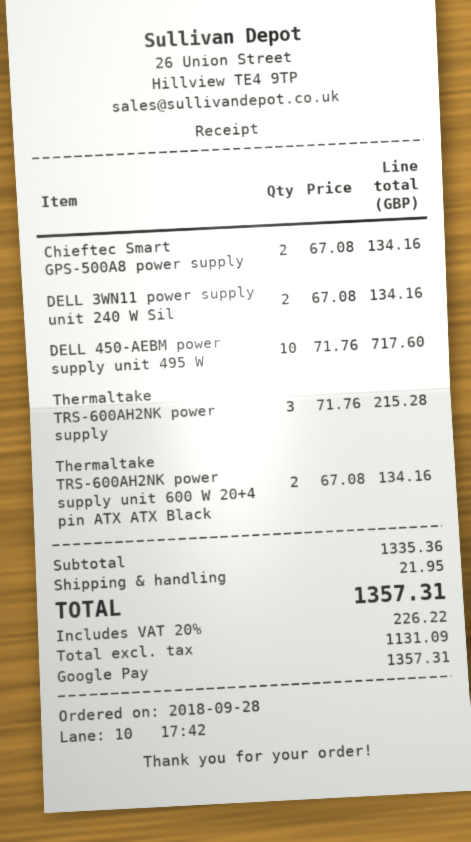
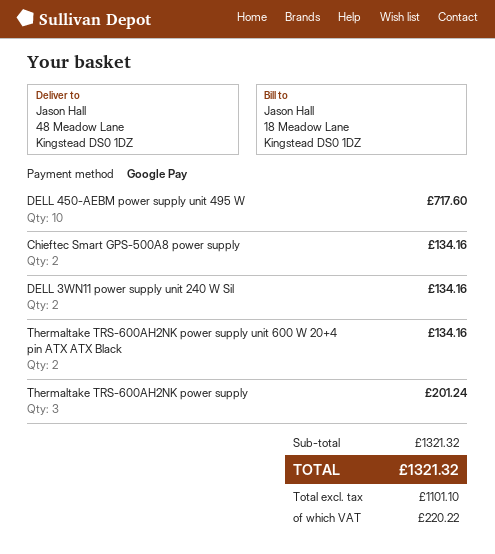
Thermaltake TRS-600AH2NK power supply: 3 for 215.28 -> 3 for 201.24
subtotal: 1335.36 -> 1321.32
shipping: 21.95 -> none
net: 1131.09 -> 1101.10
tax: 226.22 -> 220.22
total: 1357.31 -> 1321.32

